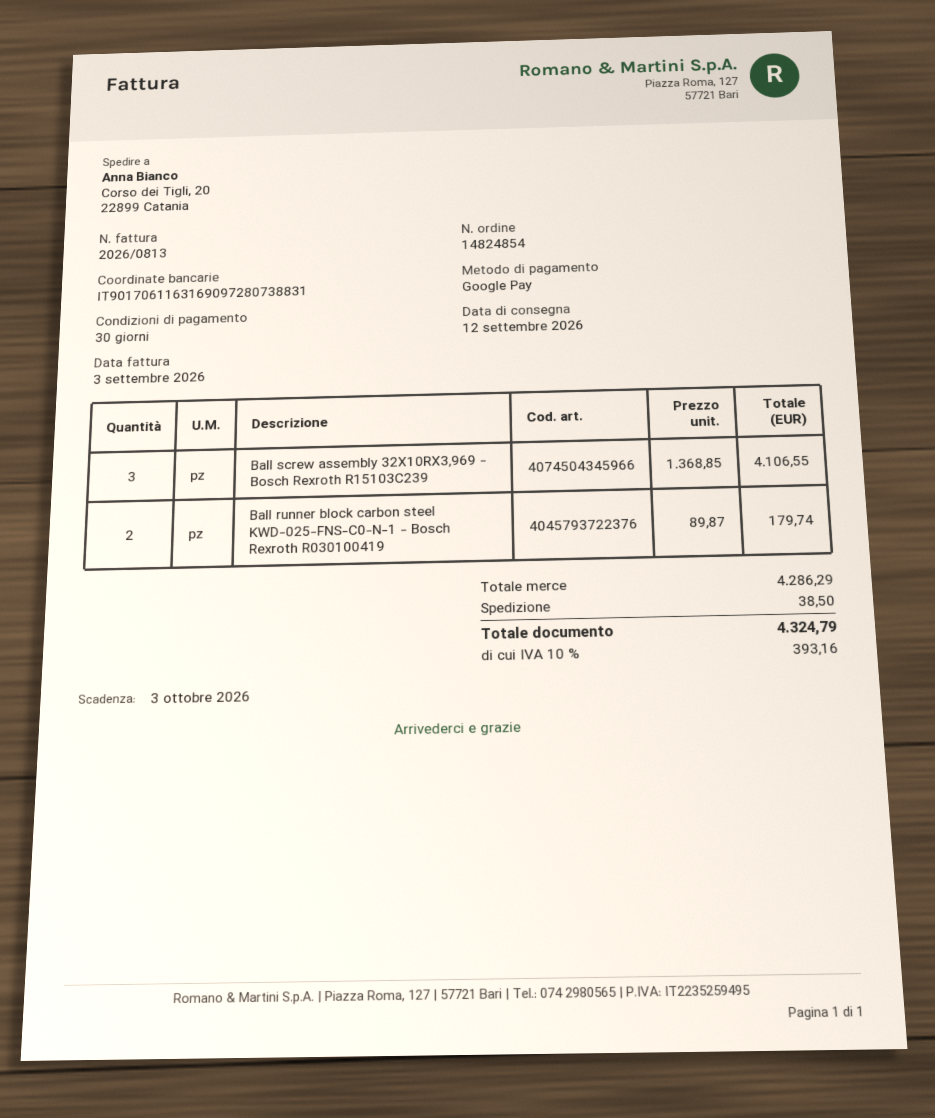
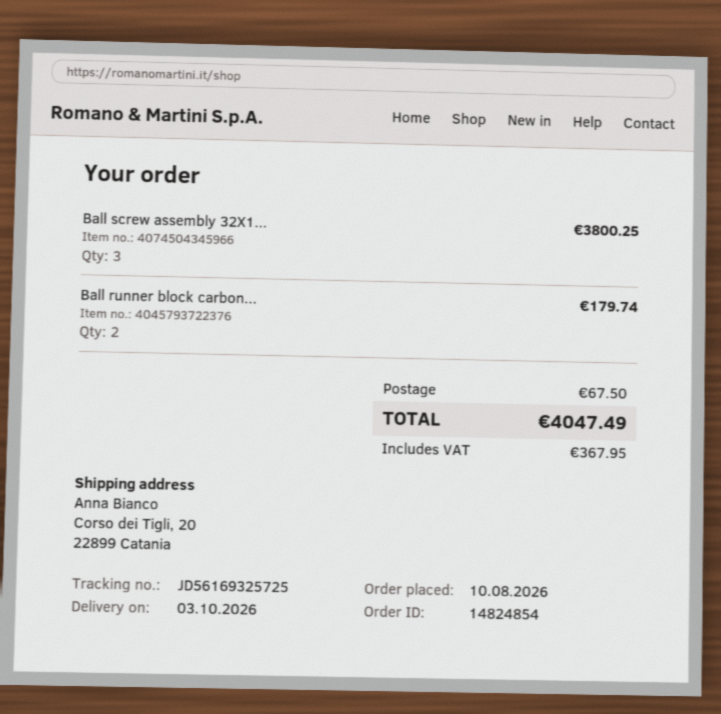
delivery date: 2026-09-12 -> 2026-10-03
Ball screw assembly 32X10RX3,969 - Bosch Rexroth R15103C239: 3 for 4106.55 -> 3 for 3800.25
shipping: 38.50 -> 67.50
tax: 393.16 -> 367.95
total: 4324.79 -> 4047.49

